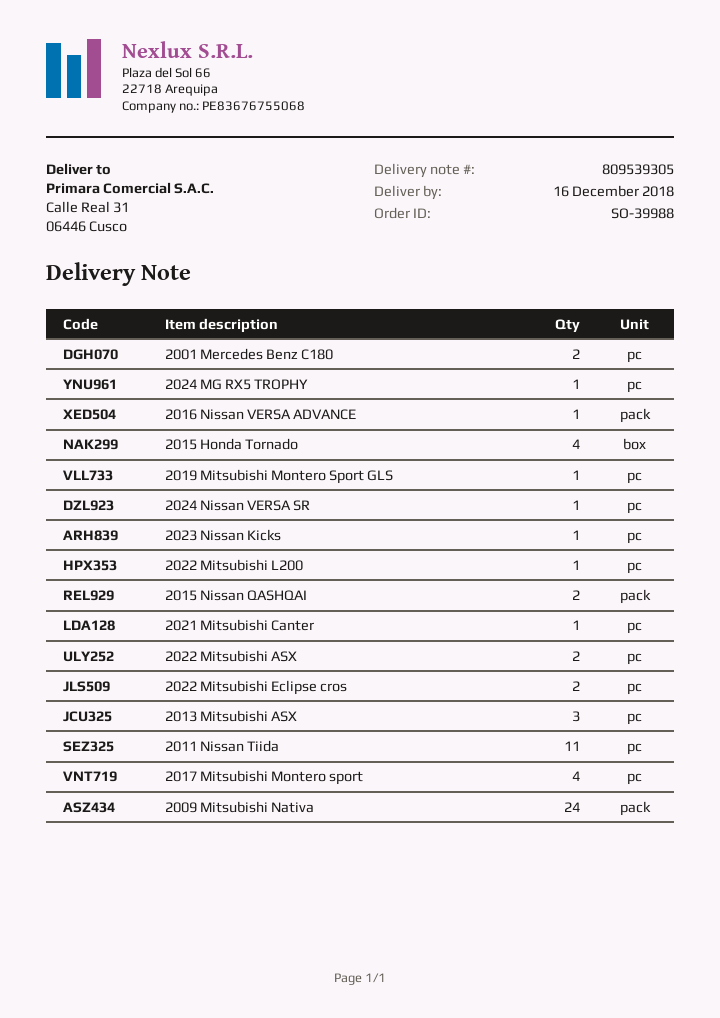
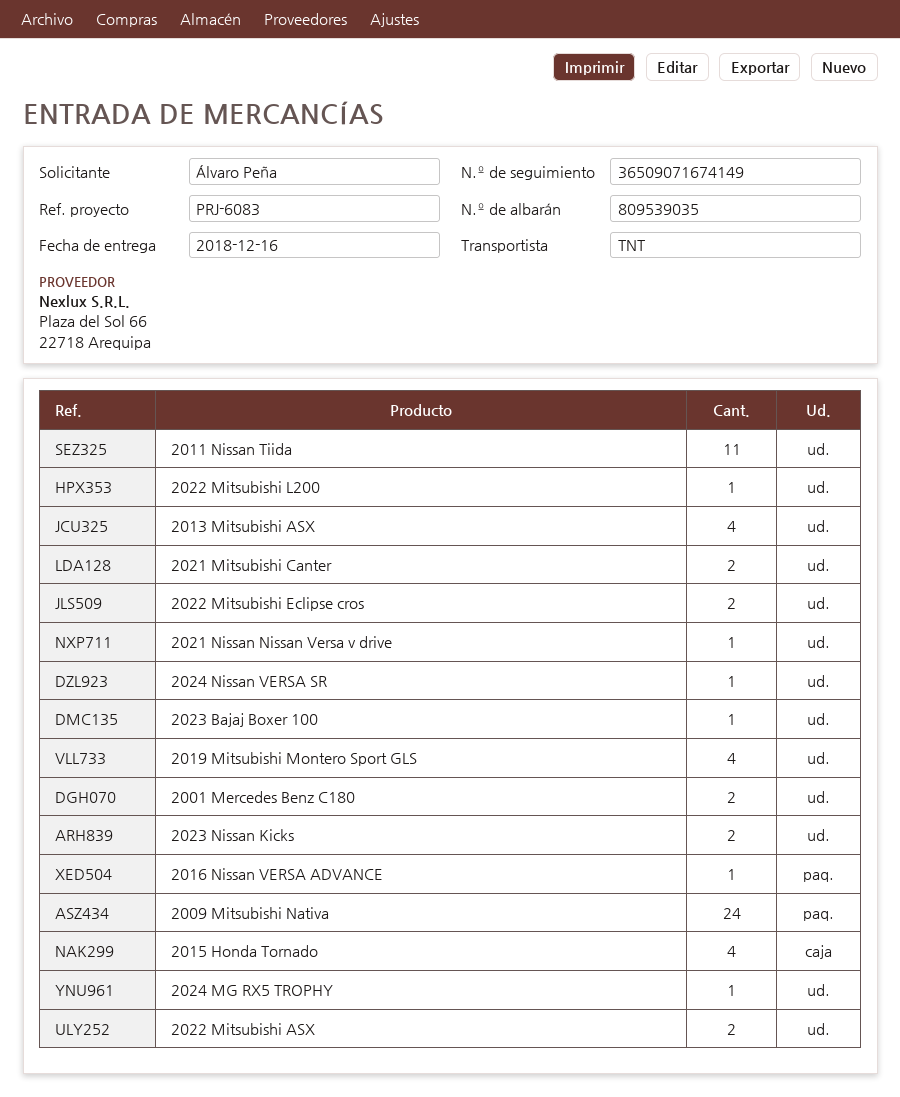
delivery note number: 809539305 -> 809539035
2019 Mitsubishi Montero Sport GLS: 1 -> 4
2023 Nissan Kicks: 1 -> 2
2015 Nissan QASHQAI: 2 -> none
2021 Mitsubishi Canter: 1 -> 2
2013 Mitsubishi ASX: 3 -> 4
2017 Mitsubishi Montero sport: 4 -> none
2021 Nissan Nissan Versa v drive: none -> 1
2023 Bajaj Boxer 100: none -> 1

